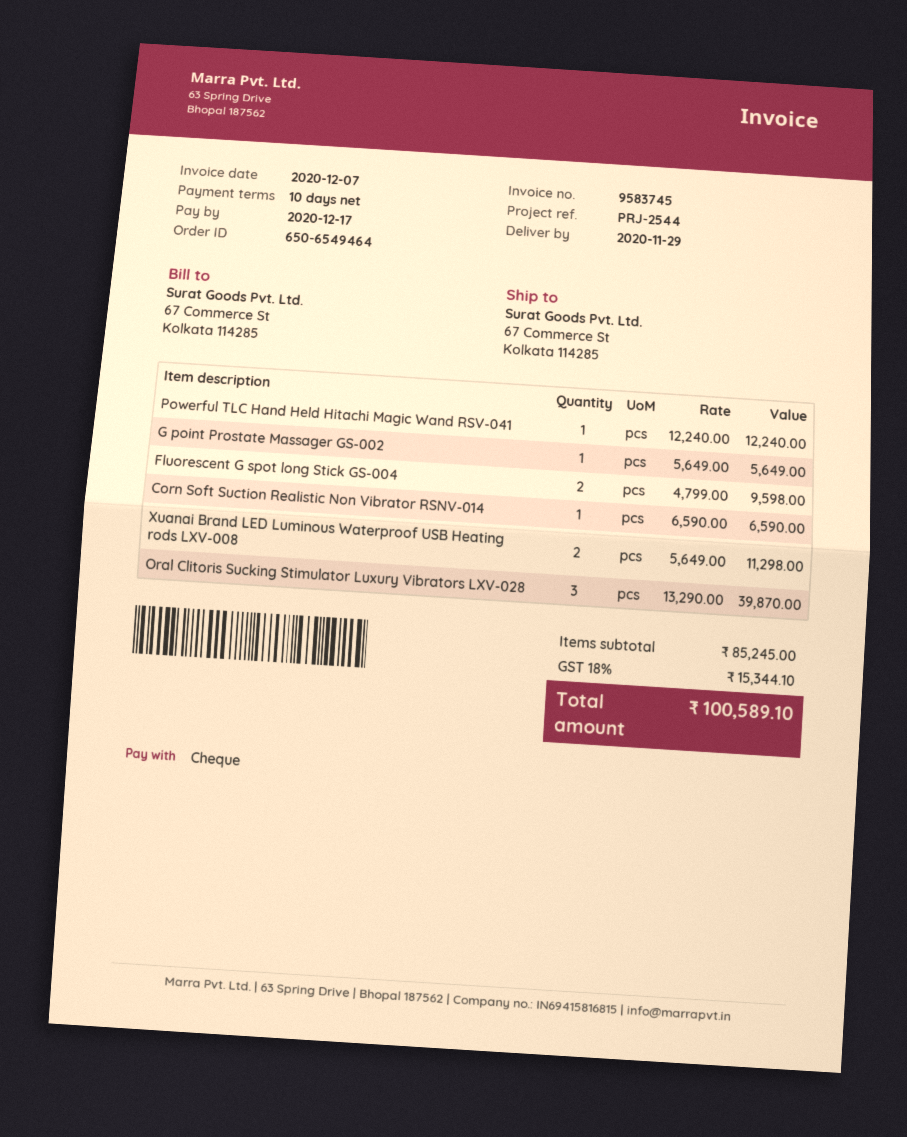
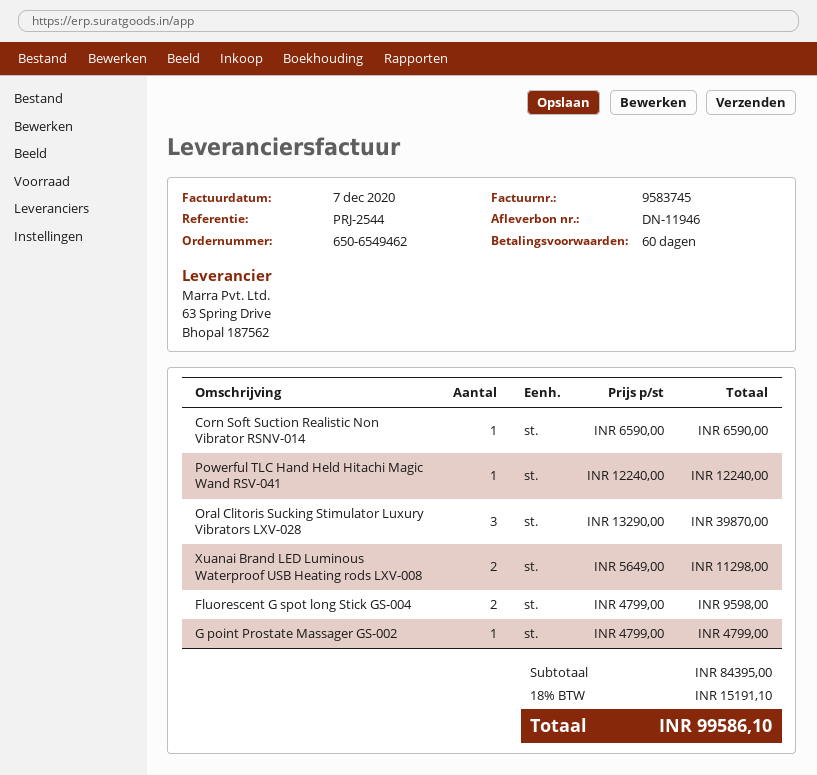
order number: 650-6549464 -> 650-6549462
payment terms: 10 days -> 60 days
G point Prostate Massager GS-002: 1 x 5649.00 = 5649.00 -> 1 x 4799.00 = 4799.00
subtotal: 85245.00 -> 84395.00
tax: 18% = 15344.10 -> 18% = 15191.10
total: 100589.10 -> 99586.10

